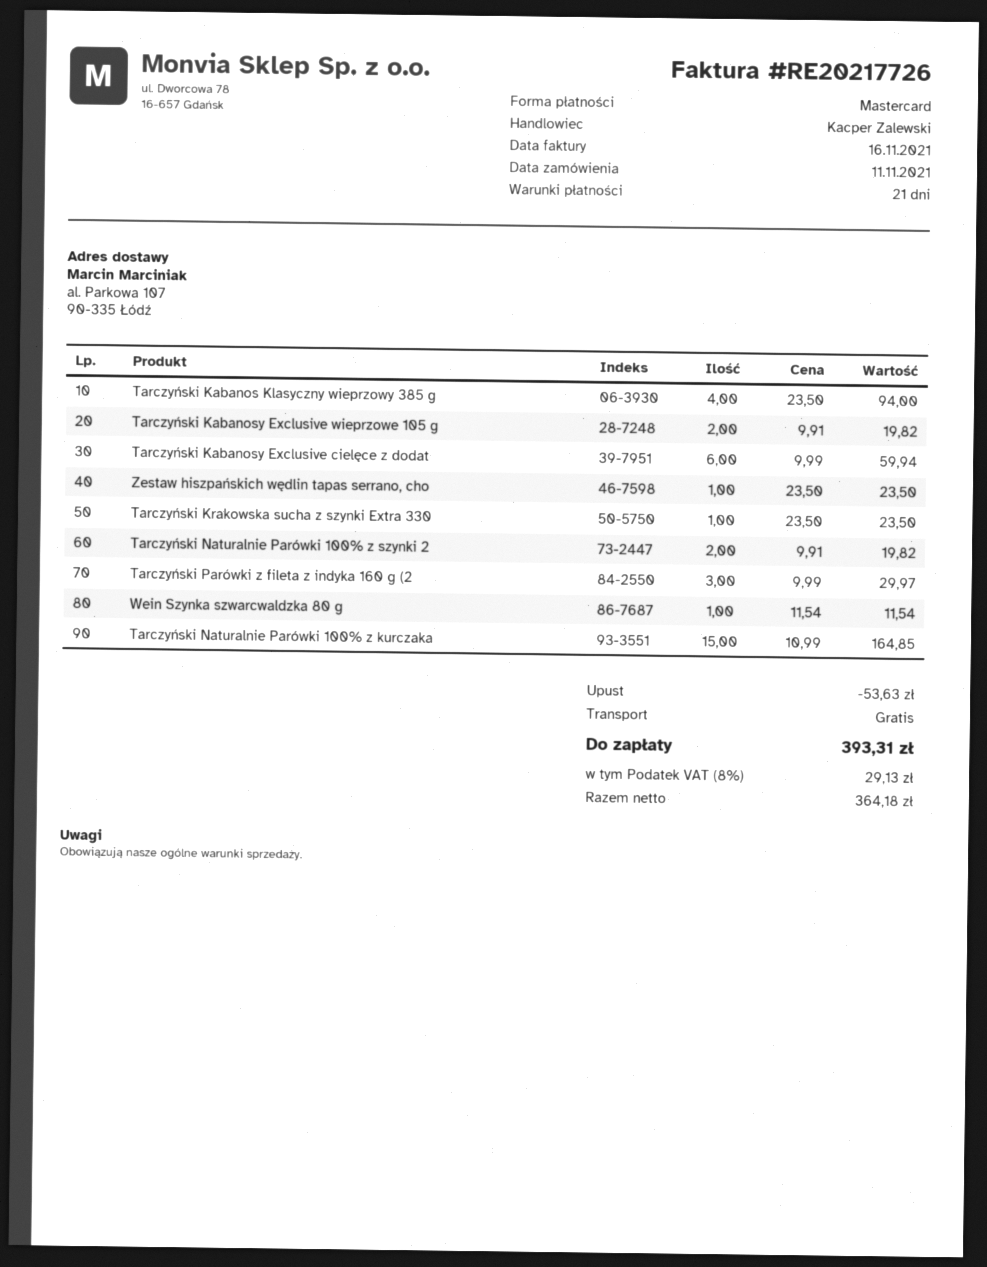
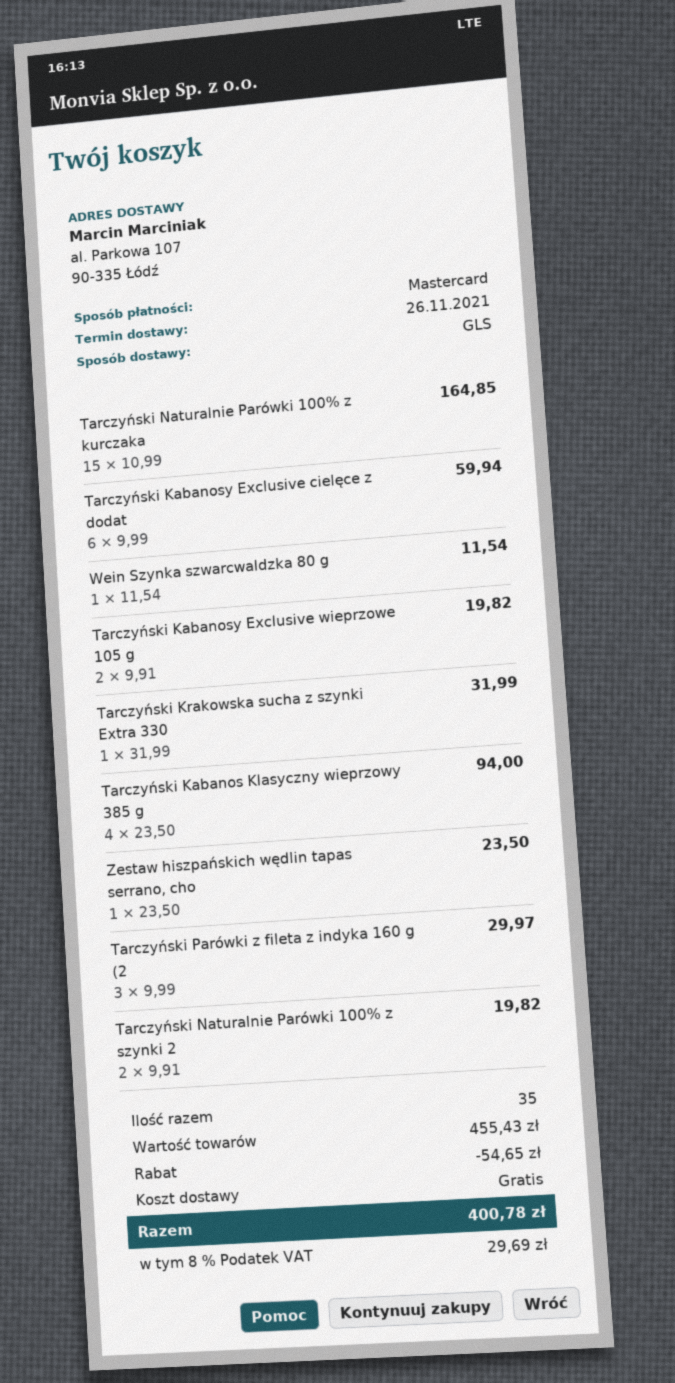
Tarczyński Krakowska sucha z szynki Extra 330: 1 x 23.50 = 23.50 -> 1 x 31.99 = 31.99
discount: 53.63 -> 54.65
tax: 8% = 29.13 -> 8% = 29.69
total: 393.31 -> 400.78

